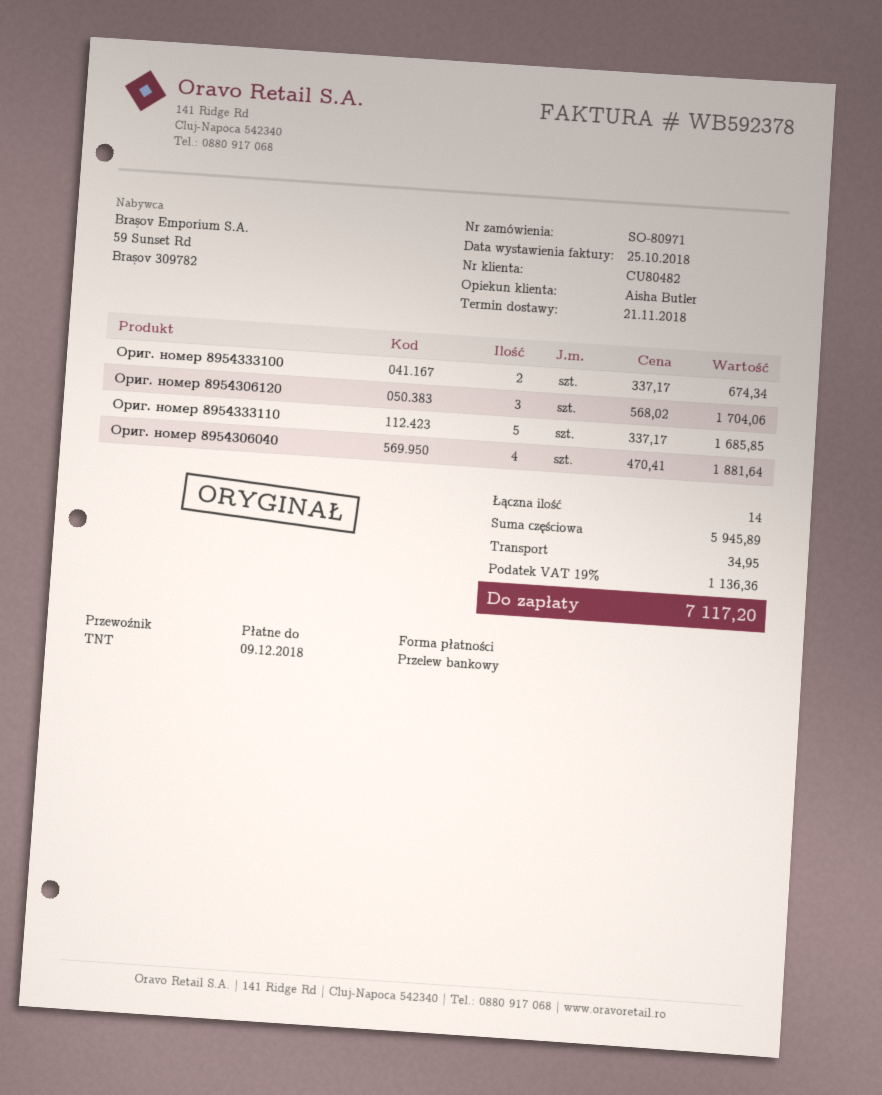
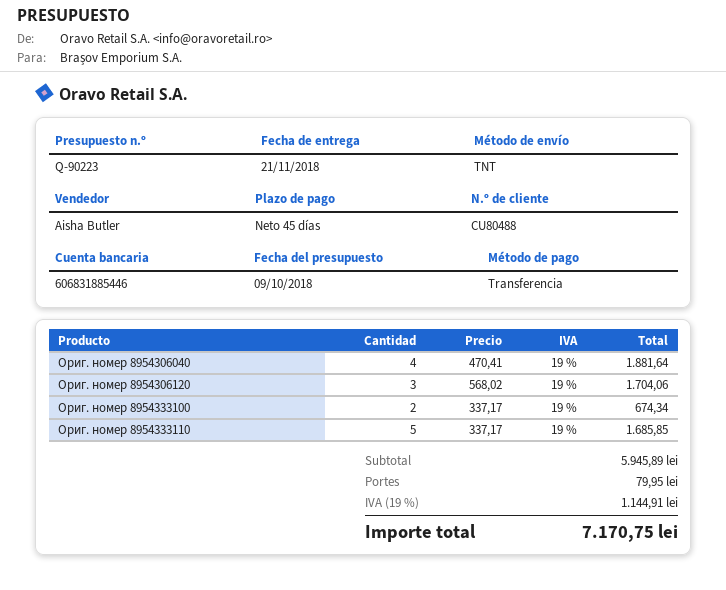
customer number: CU80482 -> CU80488
shipping: 34.95 -> 79.95
tax: 19% = 1136.36 -> 19% = 1144.91
total: 7117.20 -> 7170.75

